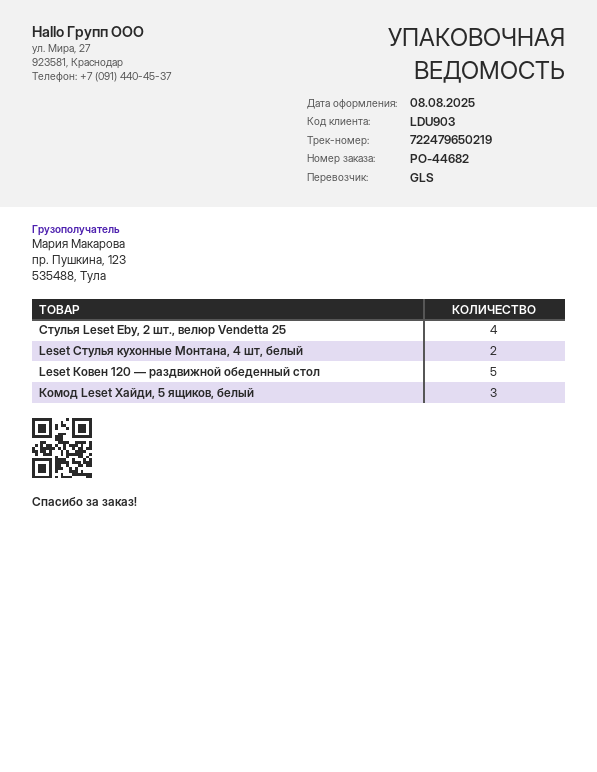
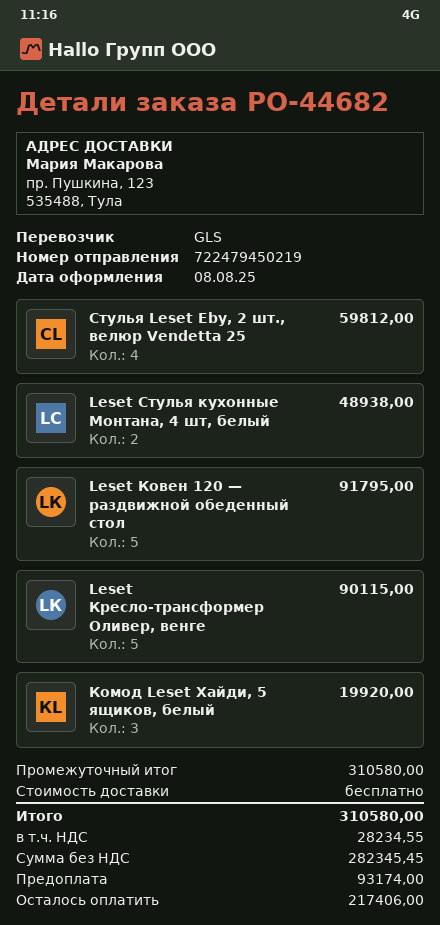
tracking number: 722479650219 -> 722479450219
Leset Кресло-трансформер Оливер, венге: none -> 5

